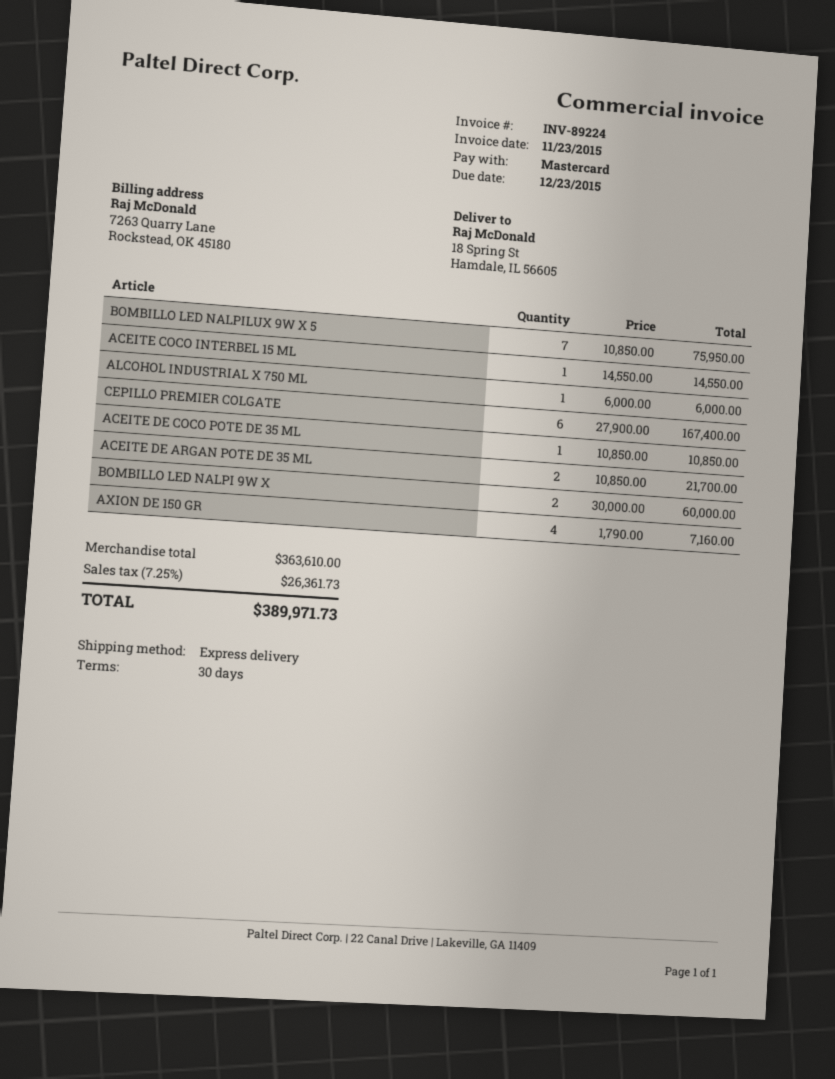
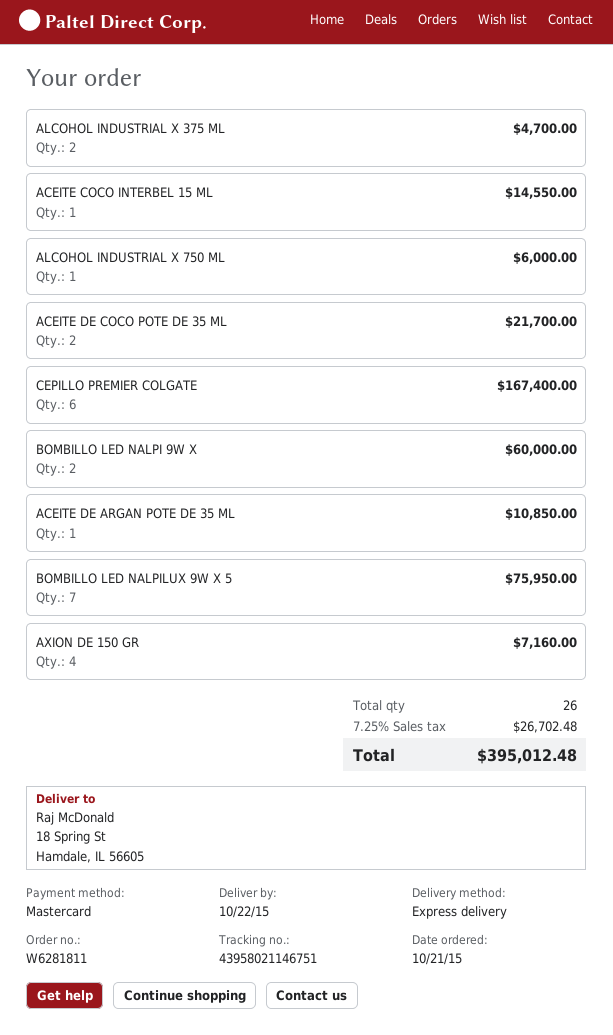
ACEITE DE COCO POTE DE 35 ML: 1 for 10850.00 -> 2 for 21700.00
ACEITE DE ARGAN POTE DE 35 ML: 2 for 21700.00 -> 1 for 10850.00
ALCOHOL INDUSTRIAL X 375 ML: none -> 2 for 4700.00
tax: 7.25% = 26361.73 -> 7.25% = 26702.48
total: 389971.73 -> 395012.48

